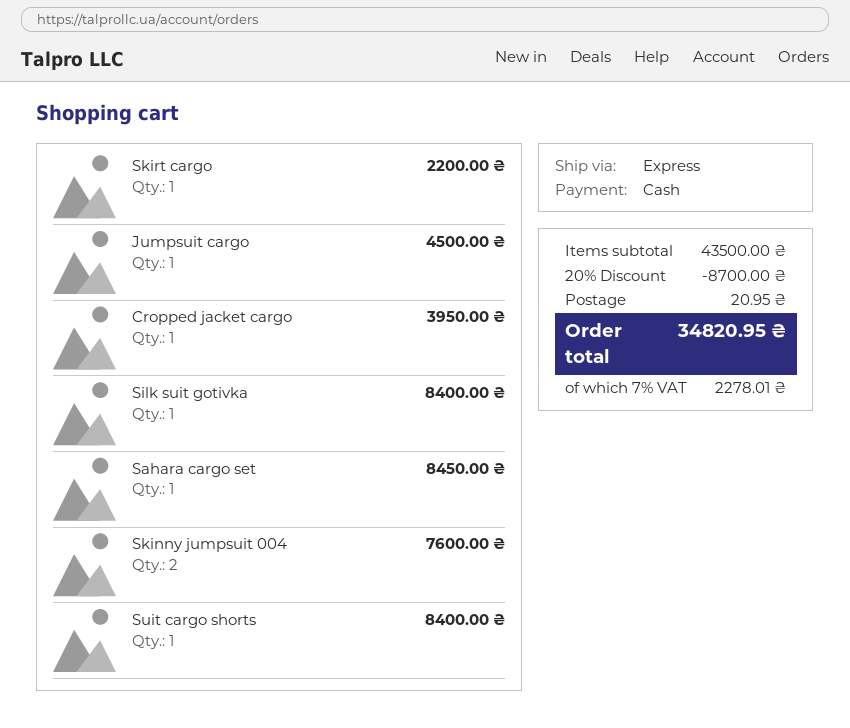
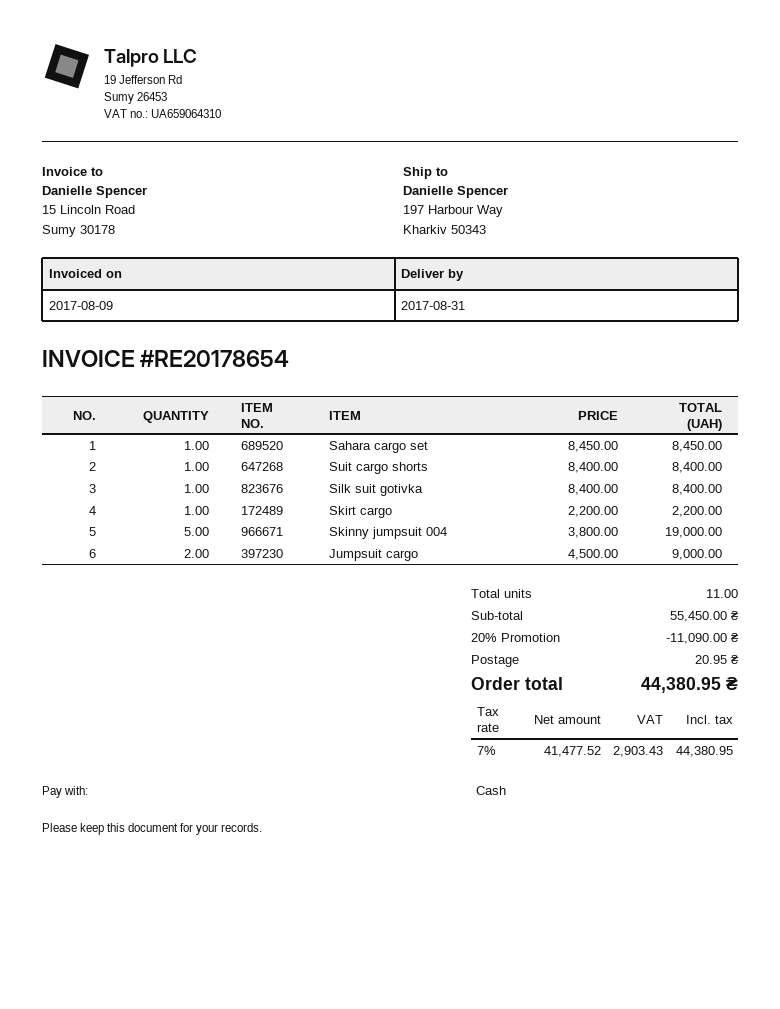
Jumpsuit cargo: 1 for 4500.00 -> 2 for 9000.00
Cropped jacket cargo: 1 for 3950.00 -> none
Skinny jumpsuit 004: 2 for 7600.00 -> 5 for 19000.00
subtotal: 43500.00 -> 55450.00
discount: 20% = 8700.00 -> 20% = 11090.00
tax: 7% = 2278.01 -> 7% = 2903.43
total: 34820.95 -> 44380.95

